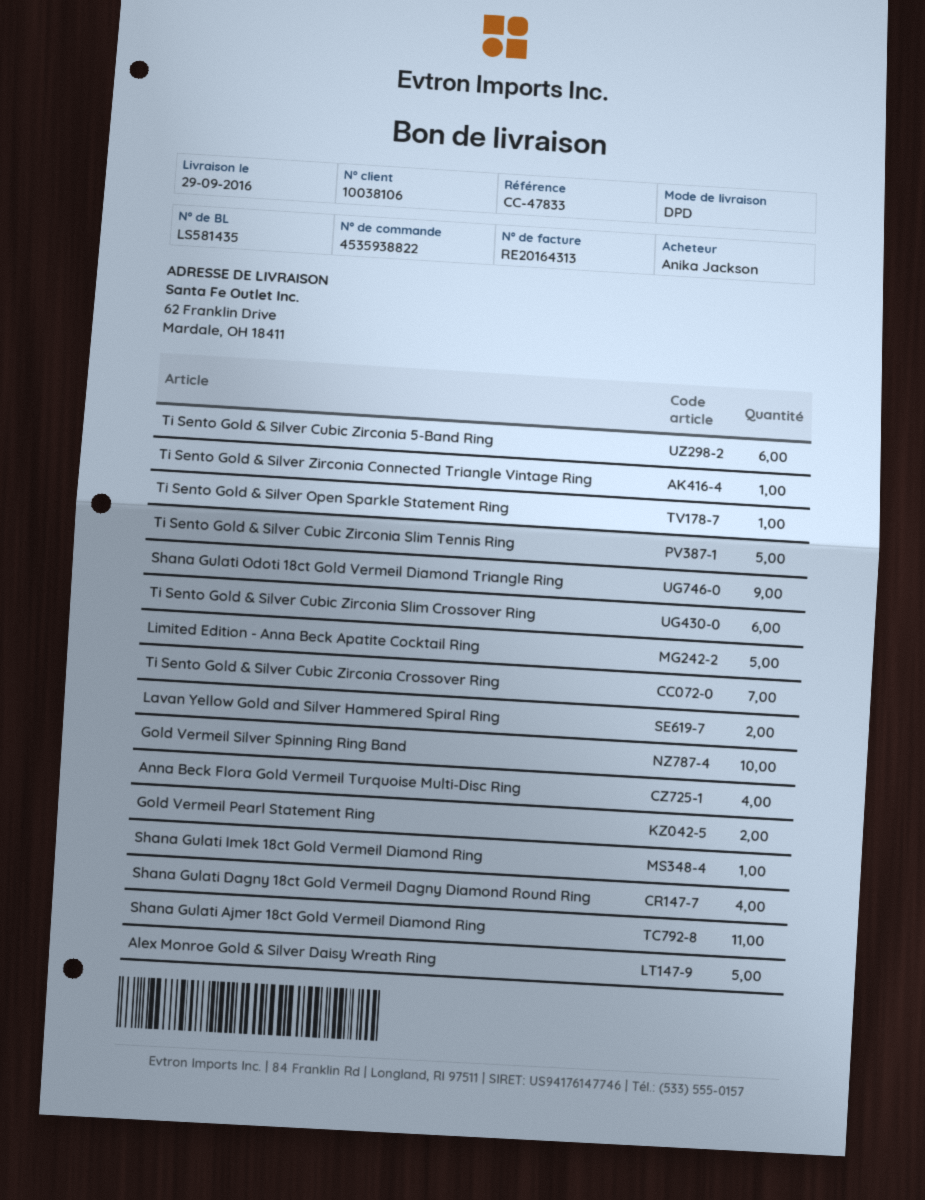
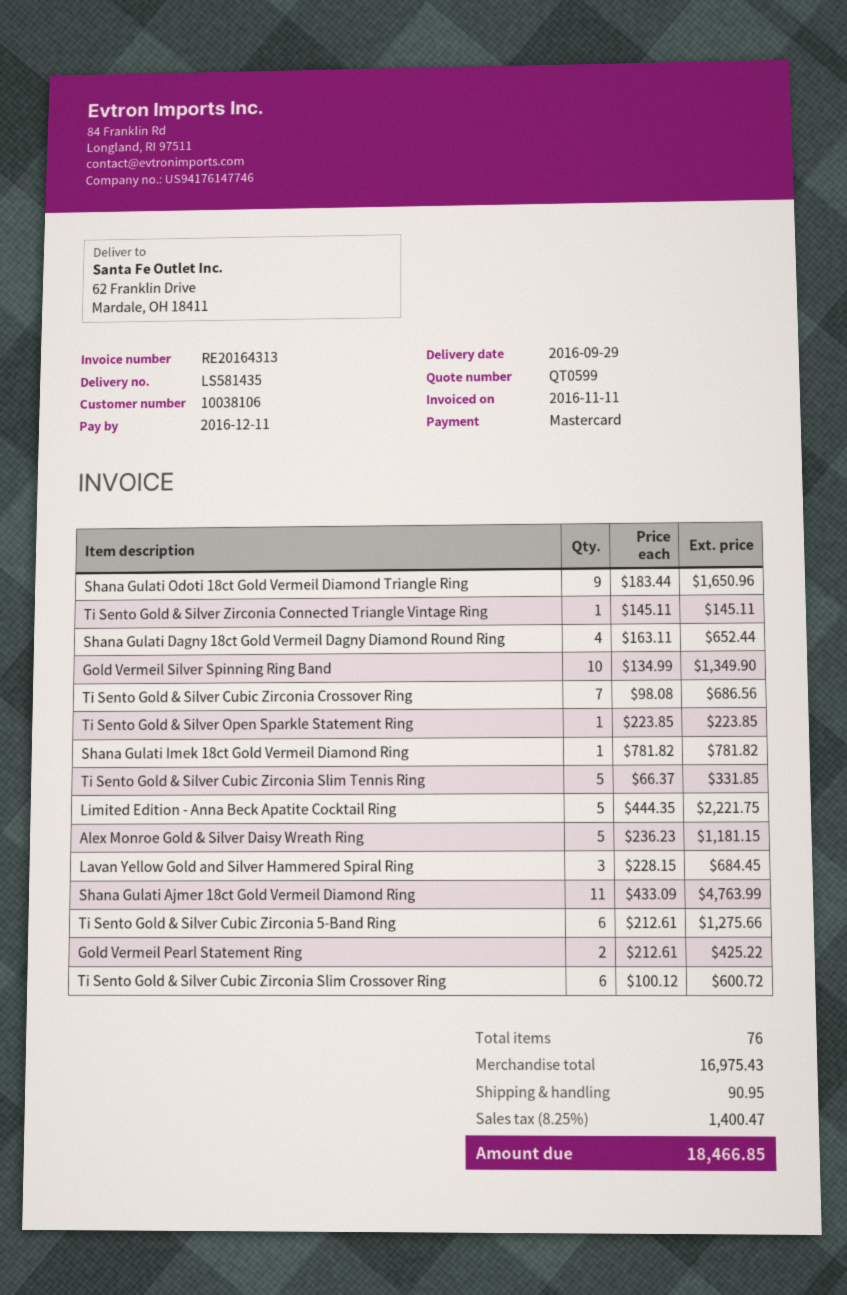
Lavan Yellow Gold and Silver Hammered Spiral Ring: 2 -> 3
Anna Beck Flora Gold Vermeil Turquoise Multi-Disc Ring: 4 -> none

